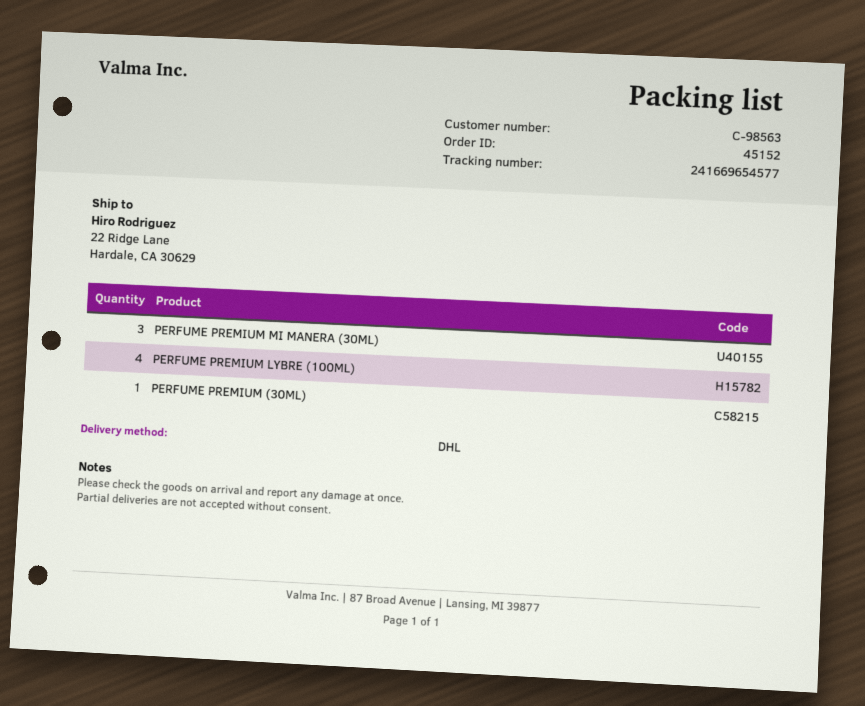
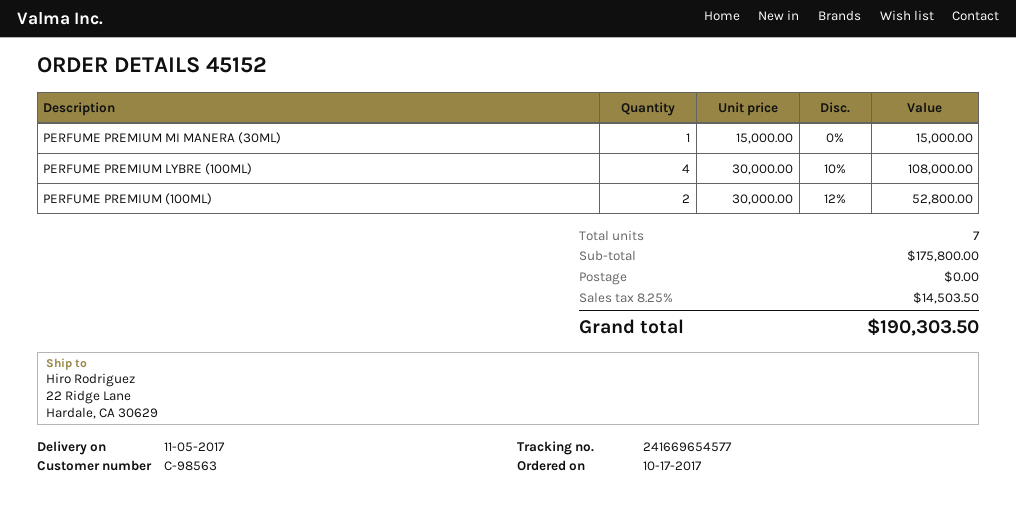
PERFUME PREMIUM MI MANERA (30ML): 3 -> 1
PERFUME PREMIUM (30ML): 1 -> none
PERFUME PREMIUM (100ML): none -> 2

